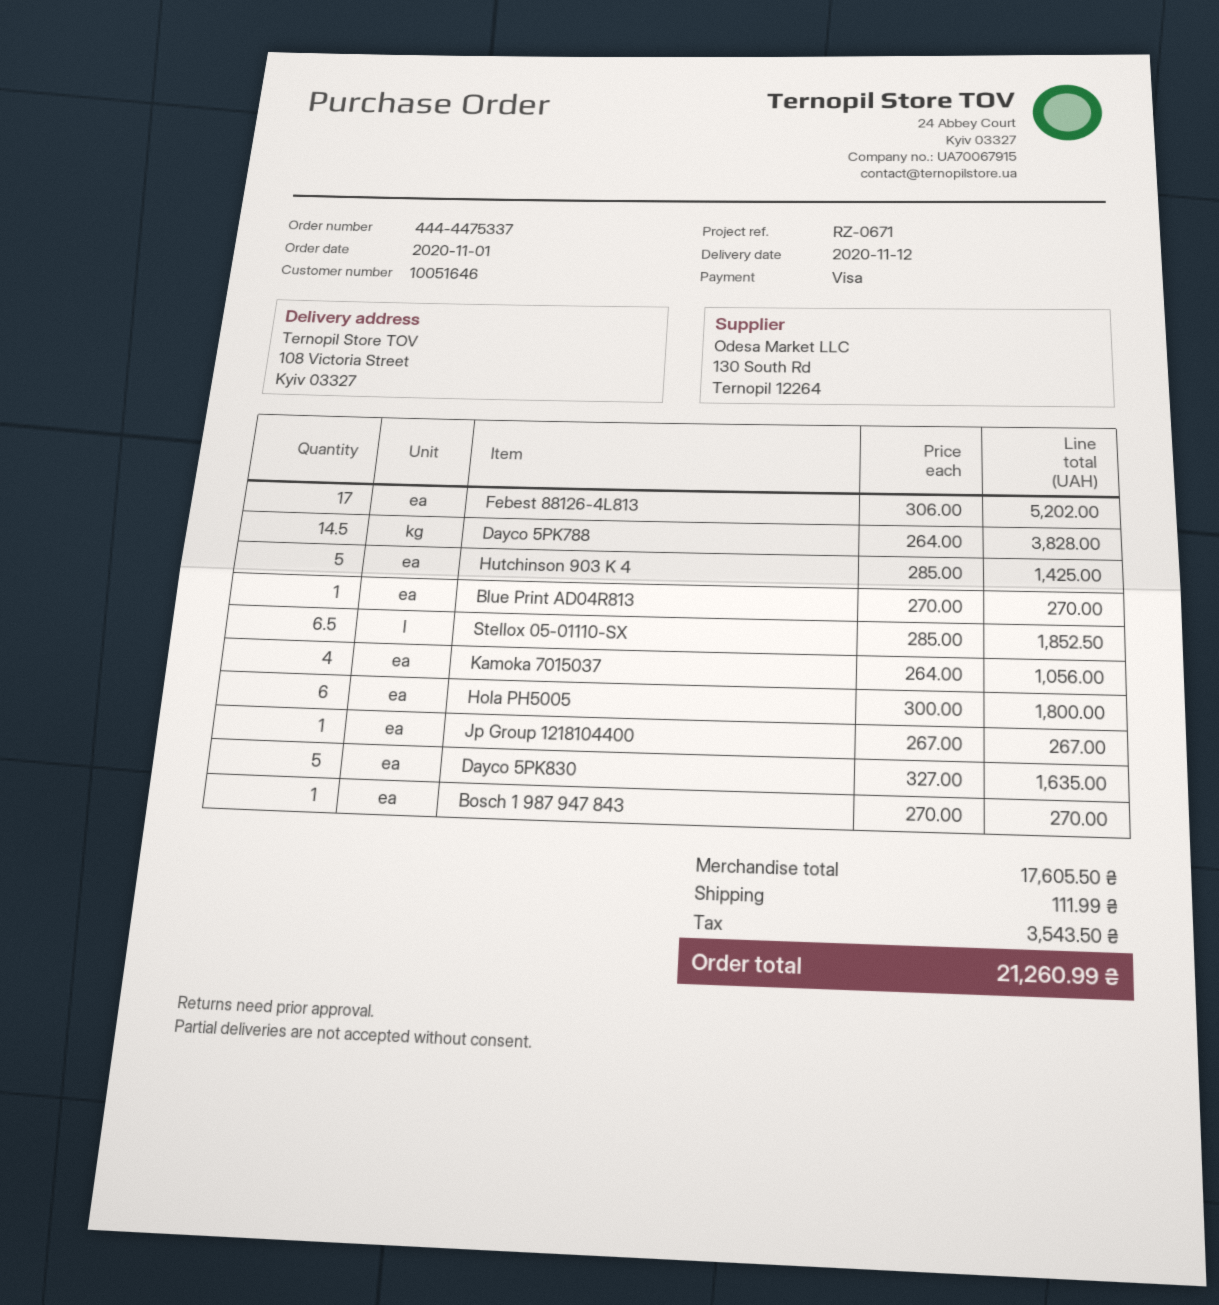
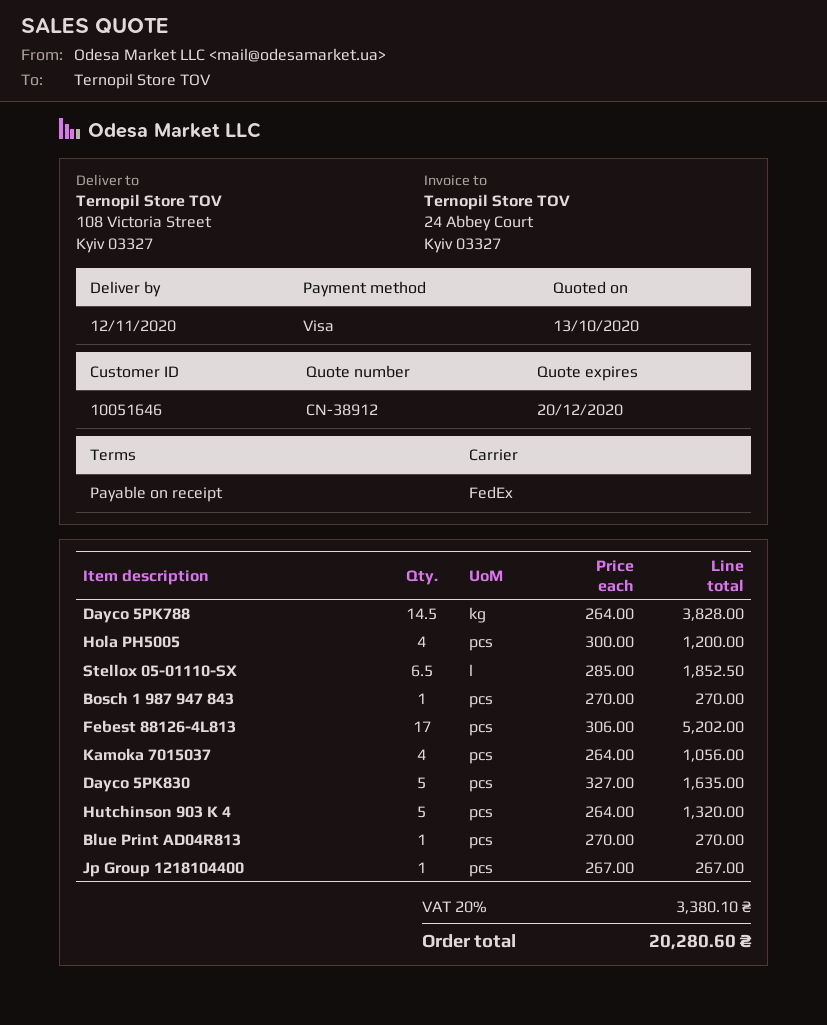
Hutchinson 903 K 4: 5 x 285.00 = 1425.00 -> 5 x 264.00 = 1320.00
Hola PH5005: 6 x 300.00 = 1800.00 -> 4 x 300.00 = 1200.00
shipping: 111.99 -> none
tax: 3543.50 -> 3380.10
total: 21260.99 -> 20280.60

